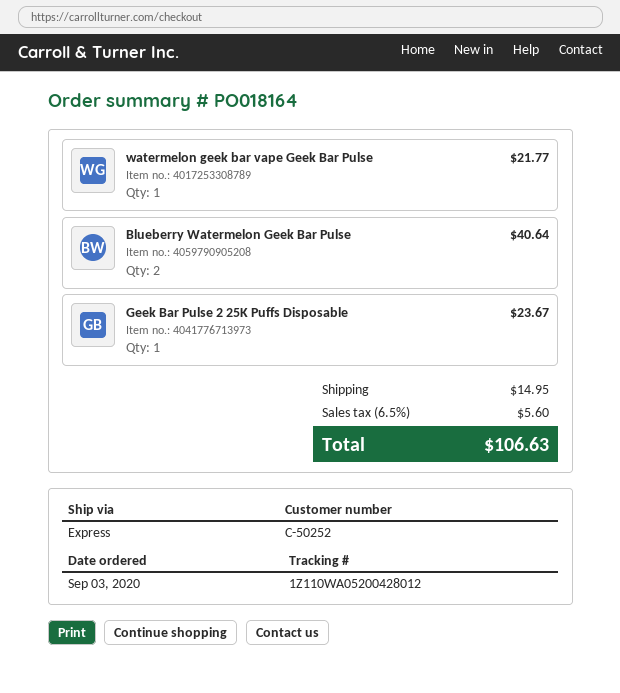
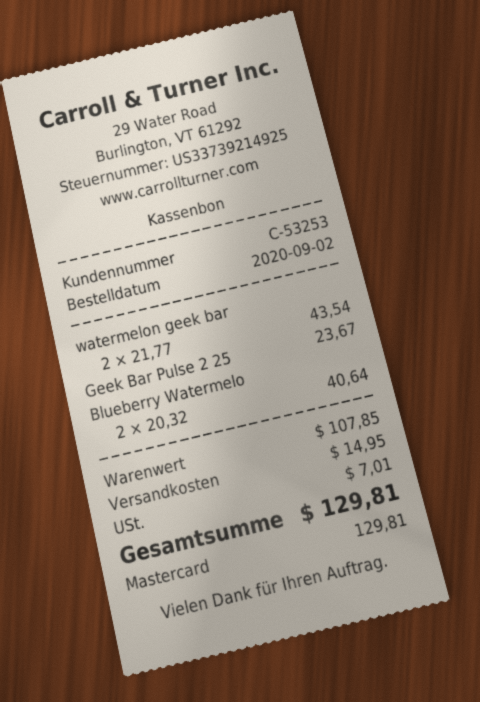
order date: 2020-09-03 -> 2020-09-02
customer number: C-50252 -> C-53253
watermelon geek bar vape Geek Bar Pulse: 1 for 21.77 -> 2 for 43.54
tax: 5.60 -> 7.01
total: 106.63 -> 129.81

